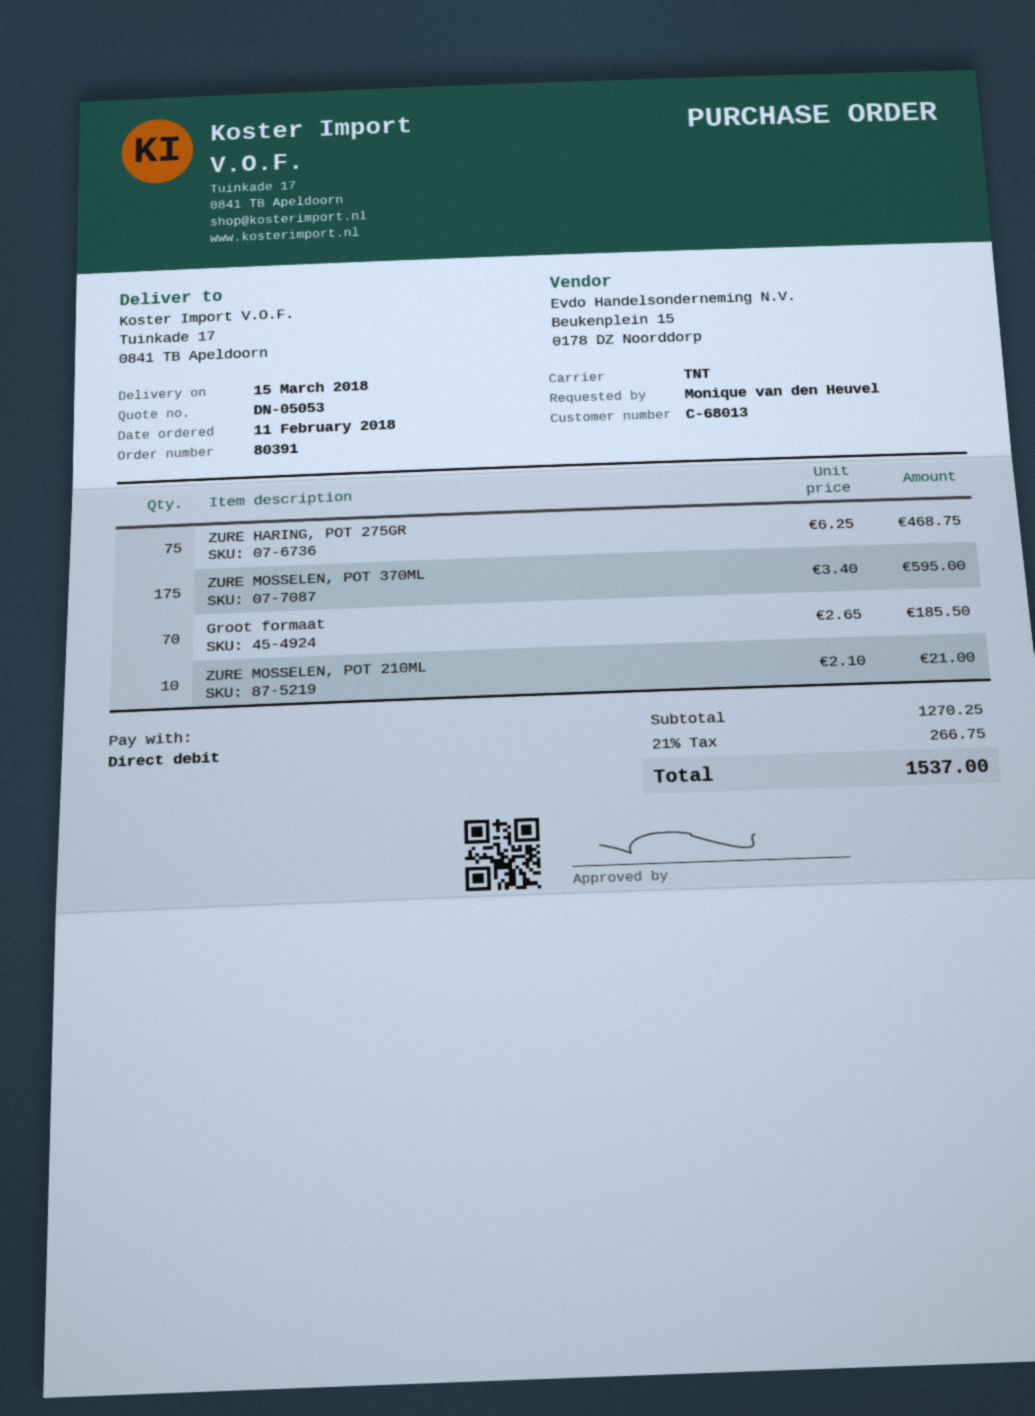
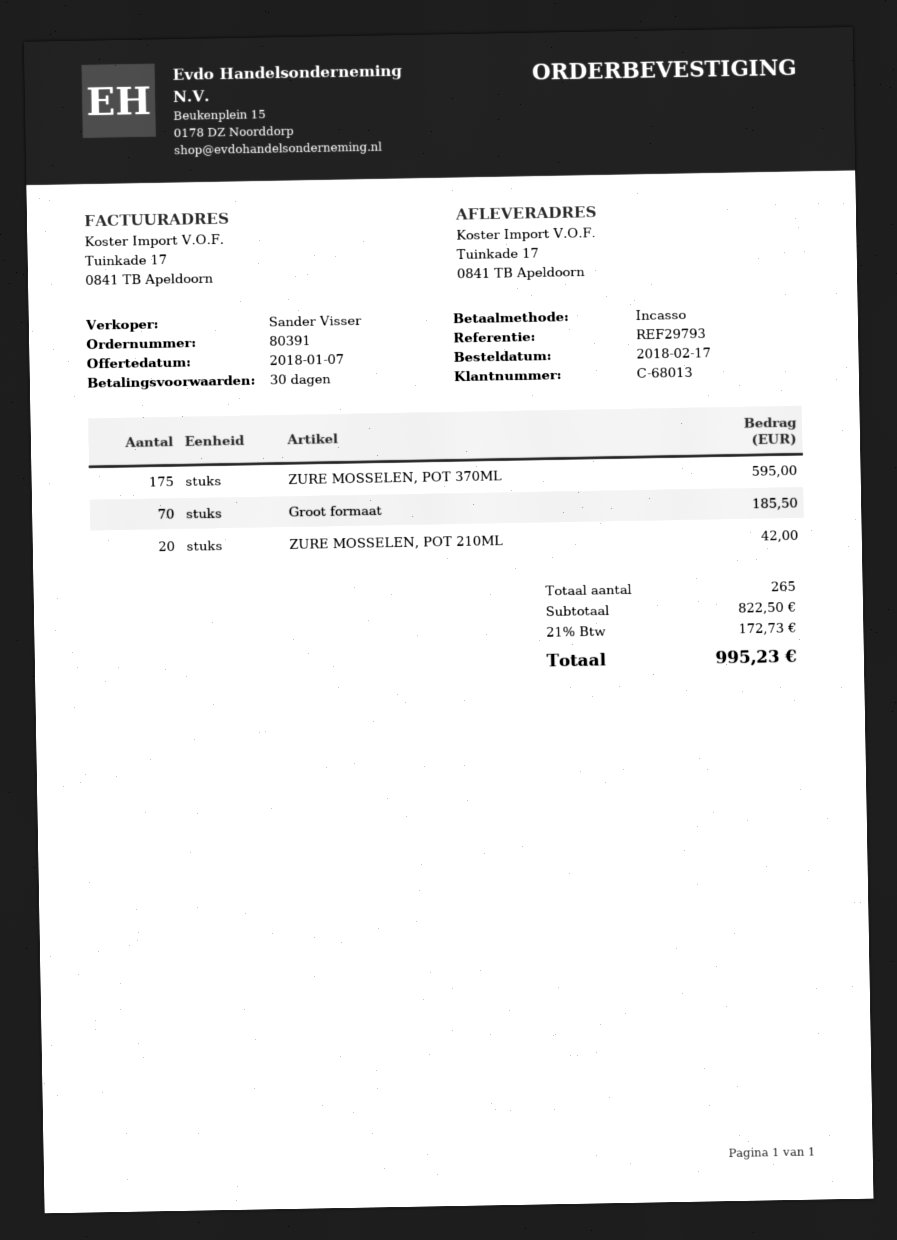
order date: 2018-02-11 -> 2018-02-17
ZURE HARING, POT 275GR: 75 for 468.75 -> none
ZURE MOSSELEN, POT 210ML: 10 for 21.00 -> 20 for 42.00
subtotal: 1270.25 -> 822.50
tax: 21% = 266.75 -> 21% = 172.73
total: 1537.00 -> 995.23

